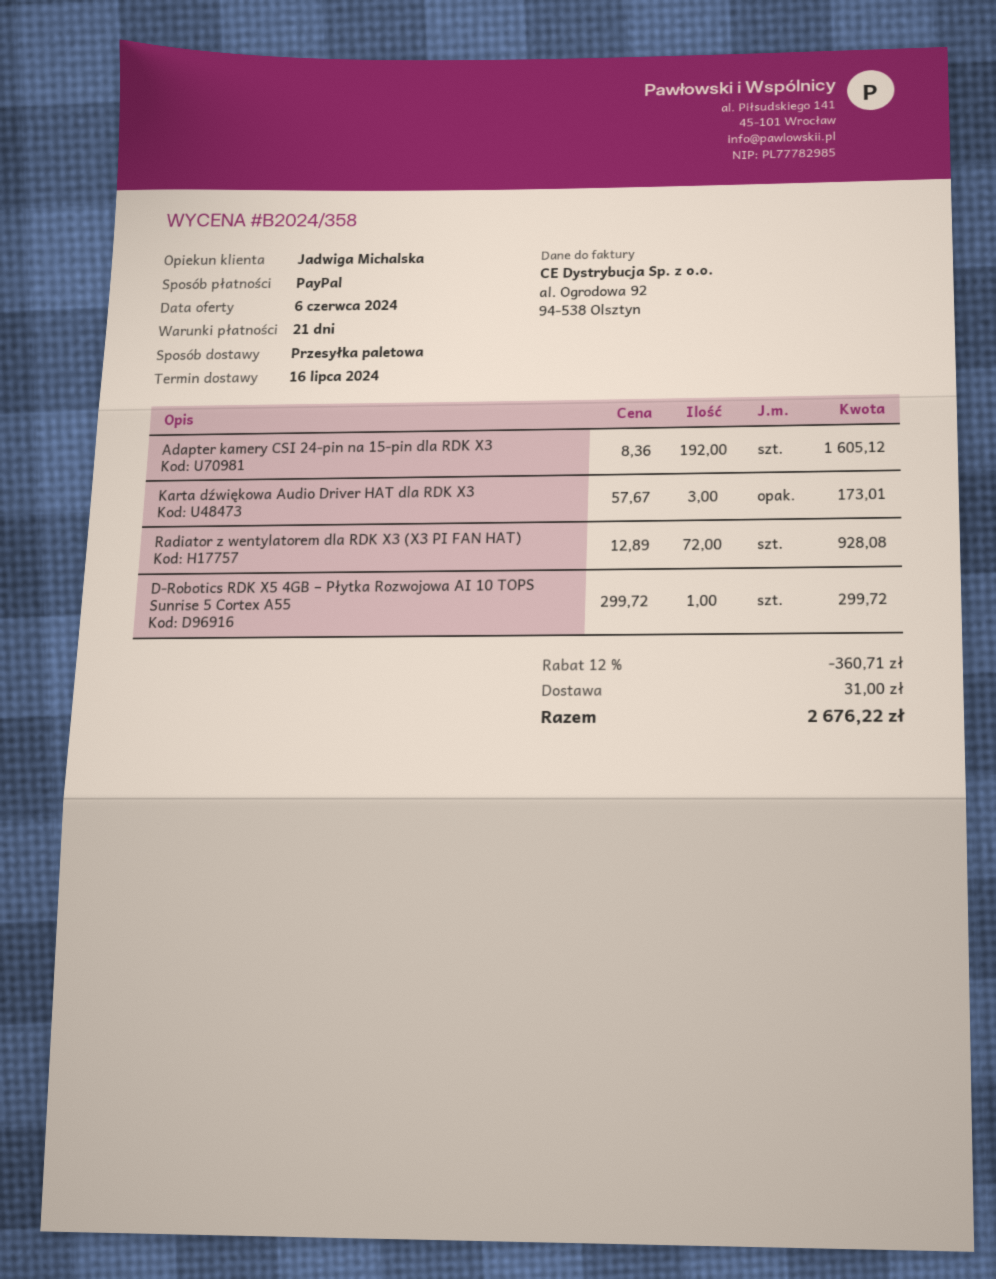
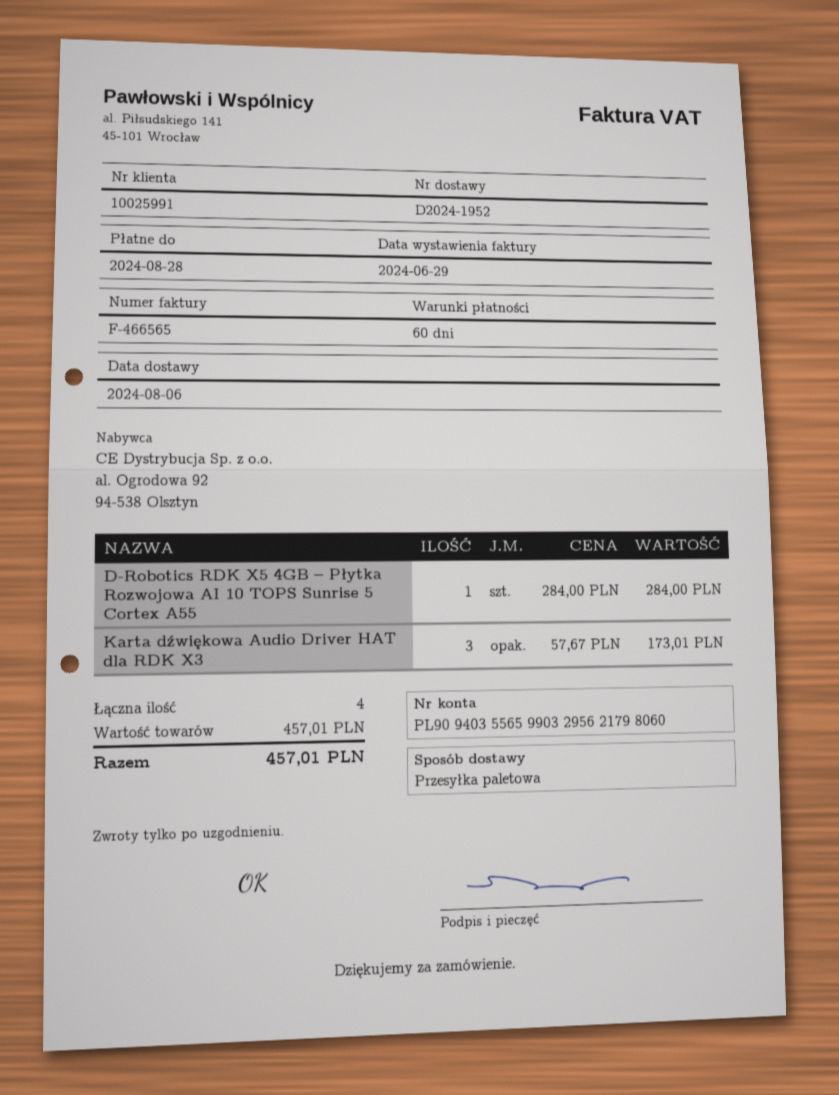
delivery date: 2024-07-16 -> 2024-08-06
payment terms: 21 days -> 60 days
Adapter kamery CSI 24-pin na 15-pin dla RDK X3: 192 x 8.36 = 1605.12 -> none
Radiator z wentylatorem dla RDK X3 (X3 PI FAN HAT): 72 x 12.89 = 928.08 -> none
D-Robotics RDK X5 4GB – Płytka Rozwojowa AI 10 TOPS Sunrise 5 Cortex A55: 1 x 299.72 = 299.72 -> 1 x 284.00 = 284.00
discount: 12% = 360.71 -> none
shipping: 31.00 -> none
total: 2676.22 -> 457.01

